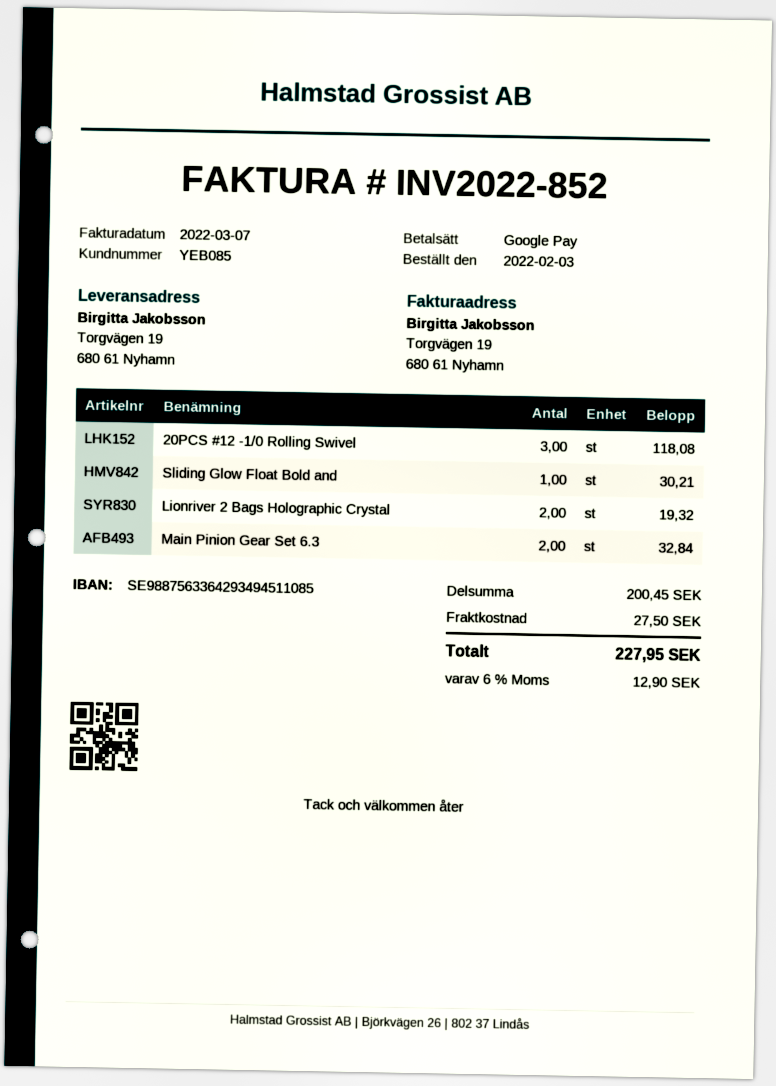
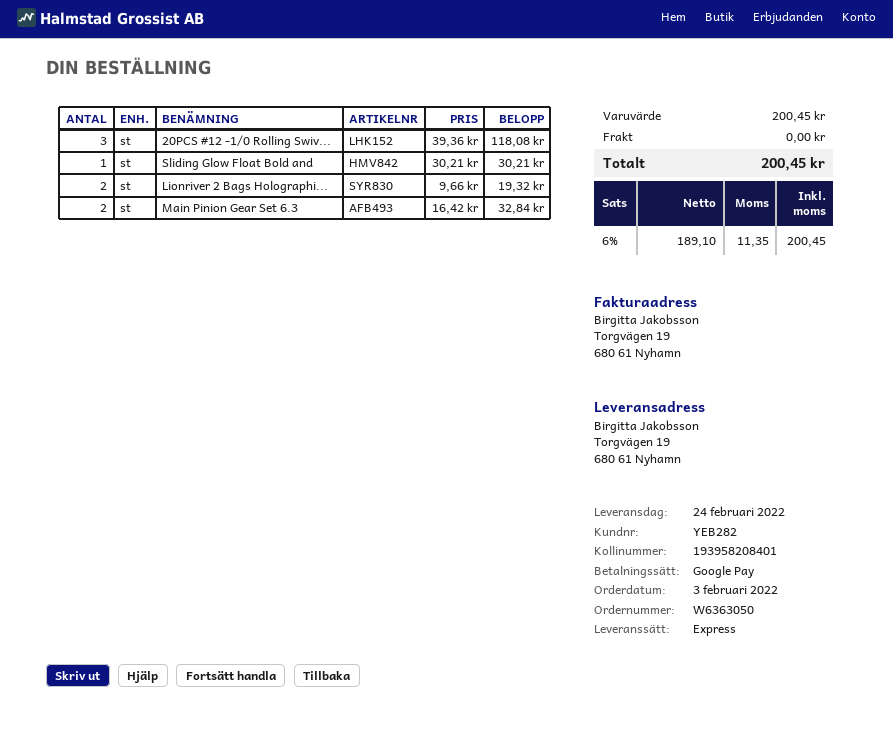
customer number: YEB085 -> YEB282
shipping: 27.50 -> 0.00
tax: 6% = 12.90 -> 6% = 11.35
total: 227.95 -> 200.45

